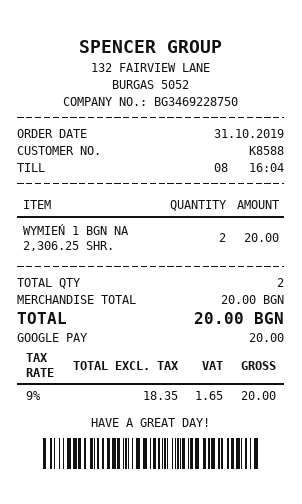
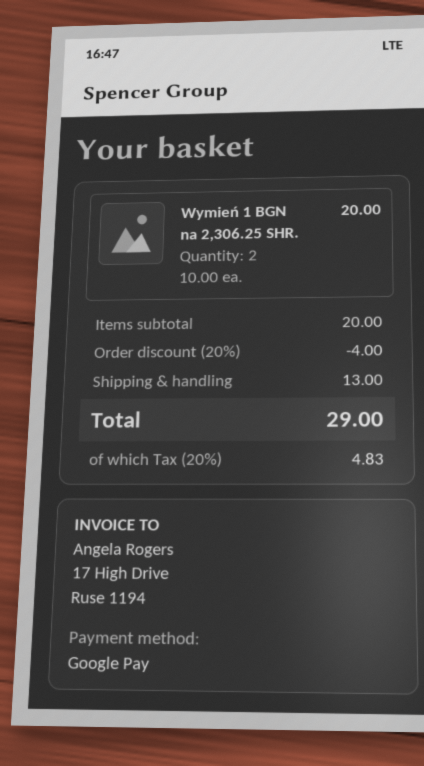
discount: none -> 20% = 4.00
shipping: none -> 13.00
tax: 9% = 1.65 -> 20% = 4.83
total: 20.00 -> 29.00

